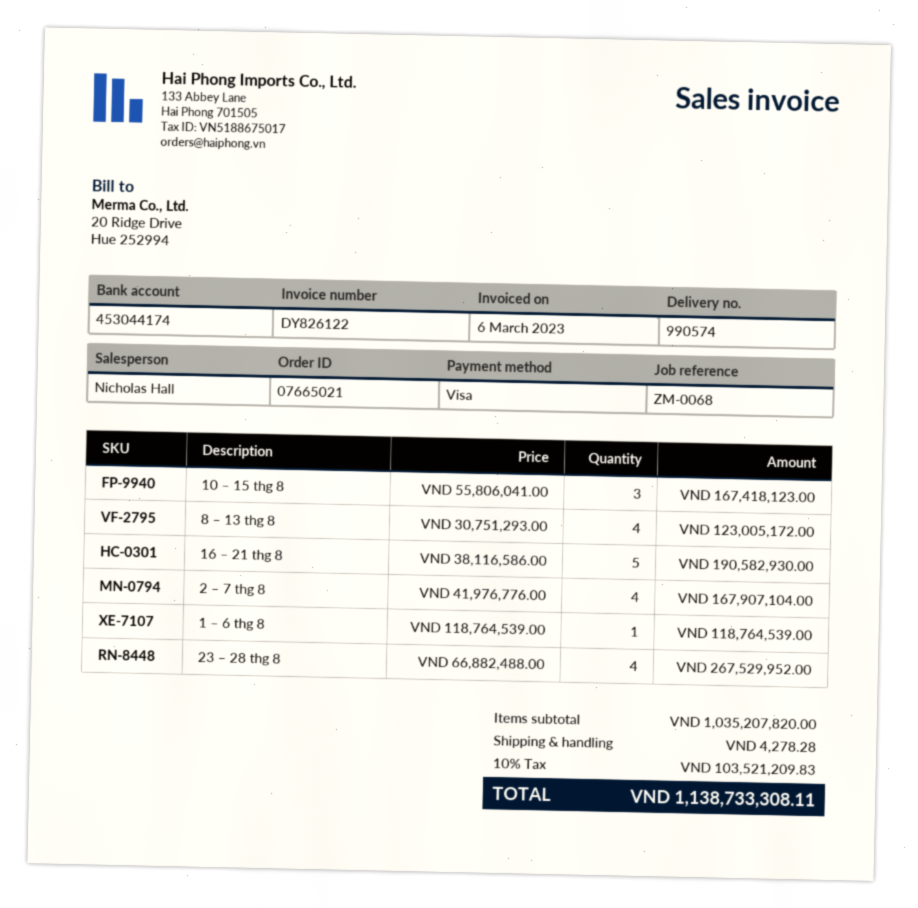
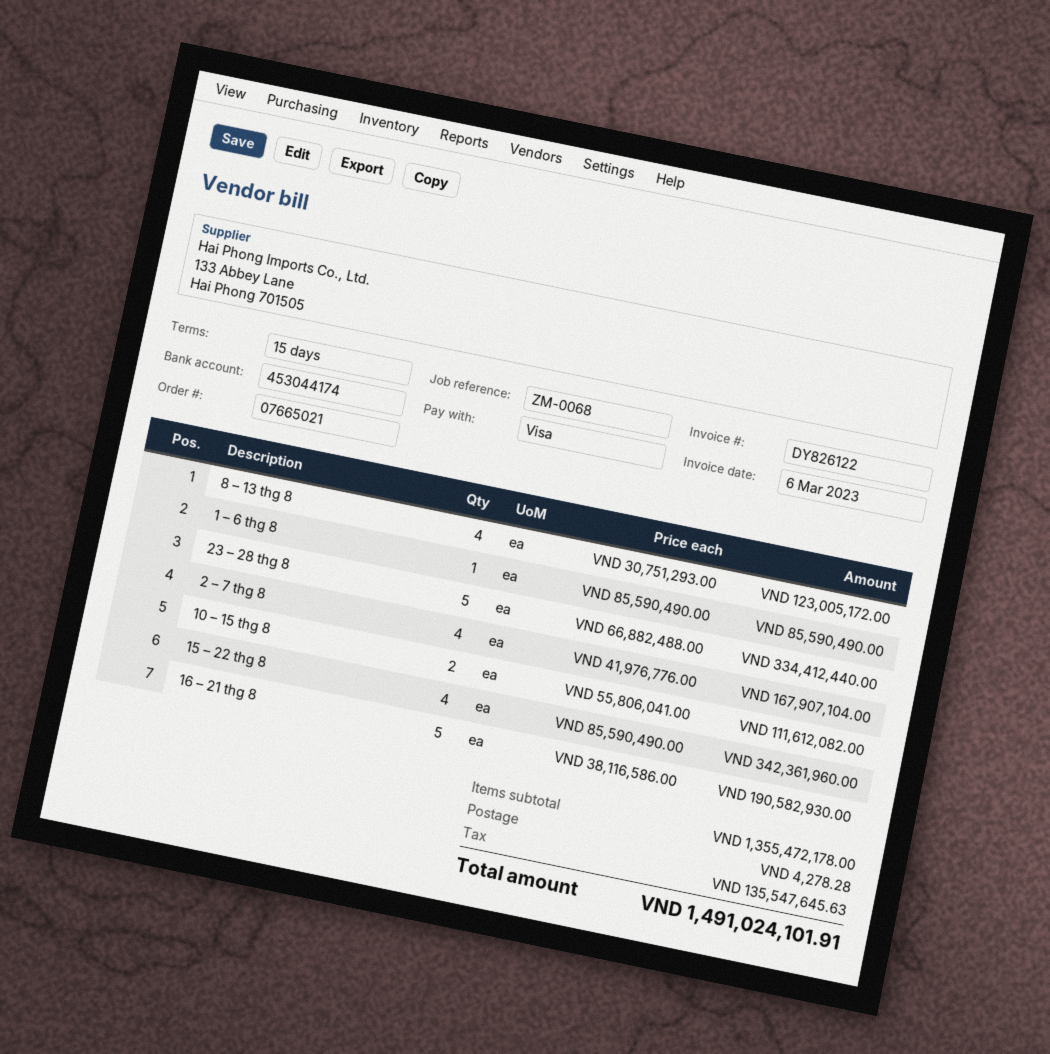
10 – 15 thg 8: 3 x 55806041.00 = 167418123.00 -> 2 x 55806041.00 = 111612082.00
1 – 6 thg 8: 1 x 118764539.00 = 118764539.00 -> 1 x 85590490.00 = 85590490.00
23 – 28 thg 8: 4 x 66882488.00 = 267529952.00 -> 5 x 66882488.00 = 334412440.00
15 – 22 thg 8: none -> 4 x 85590490.00 = 342361960.00
subtotal: 1035207820.00 -> 1355472178.00
tax: 103521209.83 -> 135547645.63
total: 1138733308.11 -> 1491024101.91

